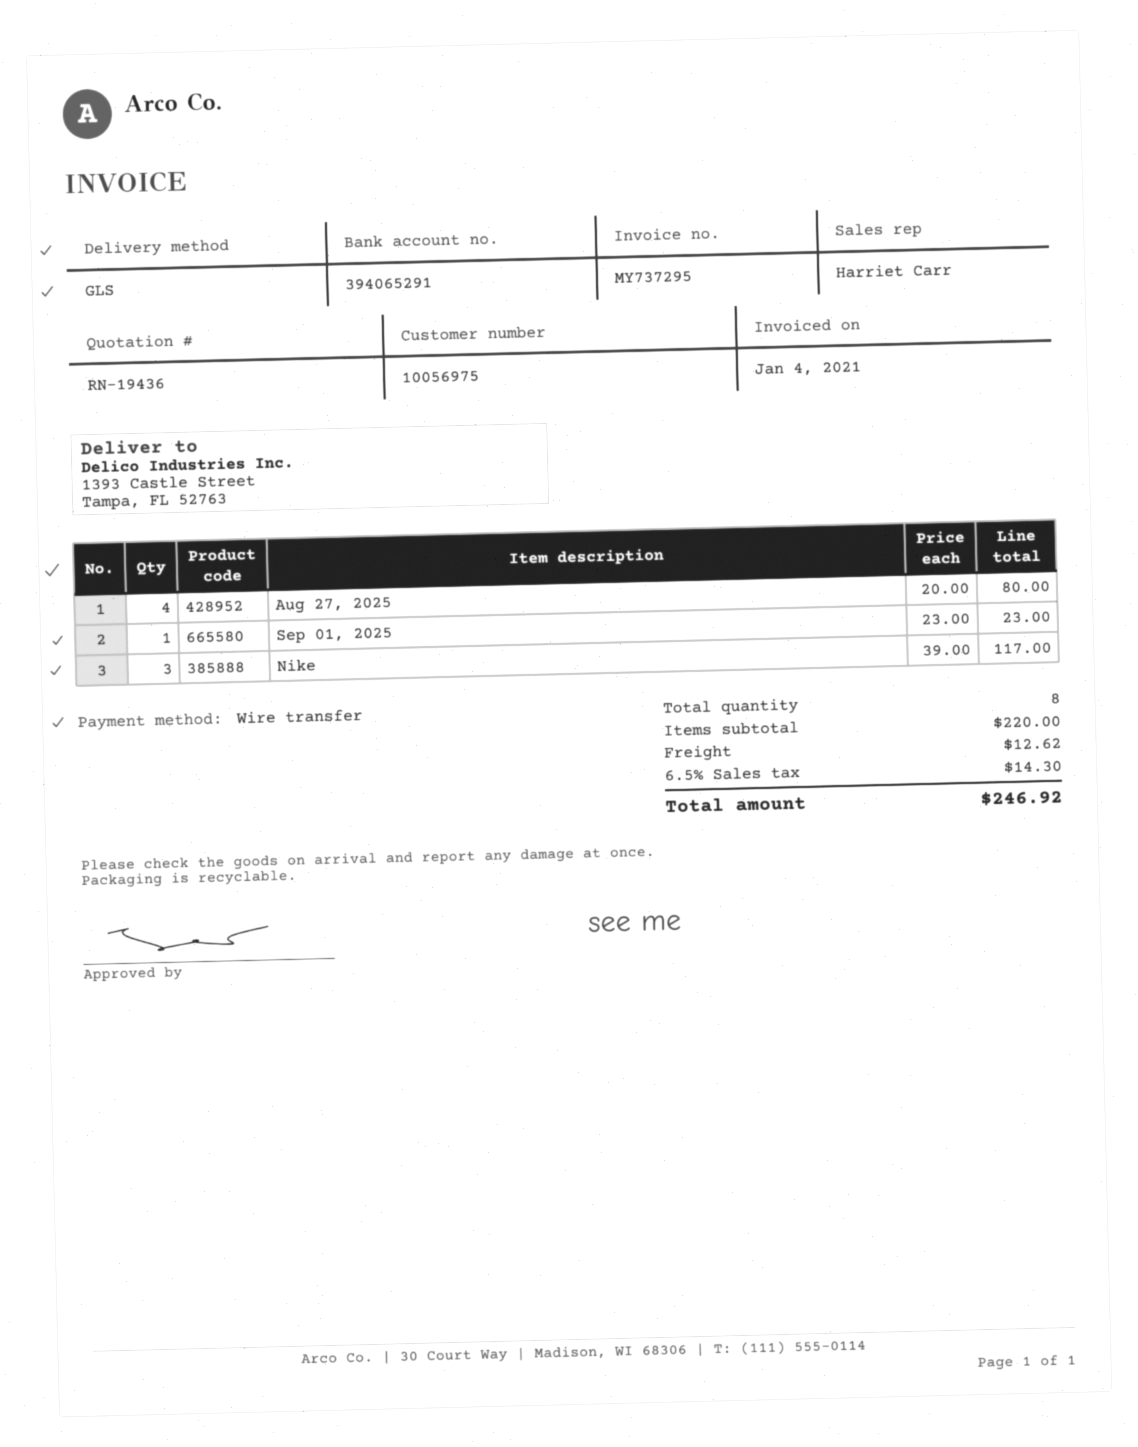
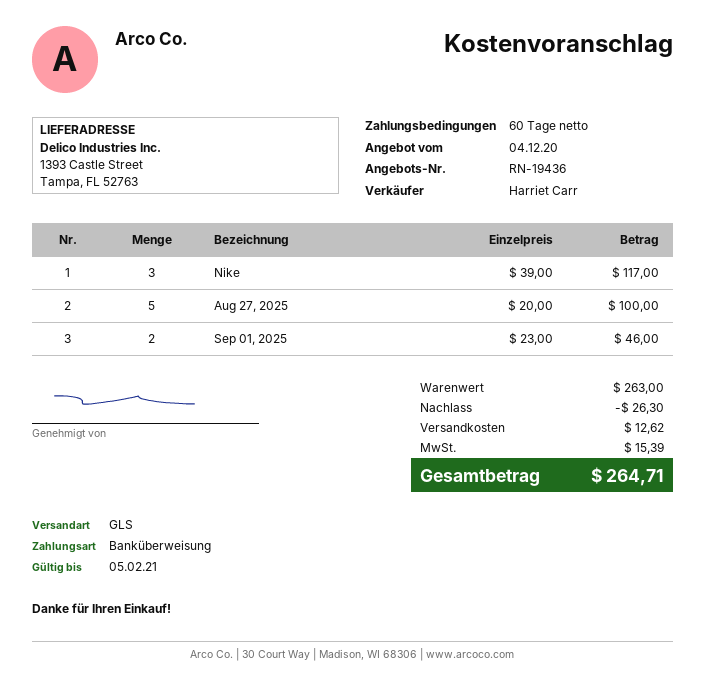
Aug 27, 2025: 4 x 20.00 = 80.00 -> 5 x 20.00 = 100.00
Sep 01, 2025: 1 x 23.00 = 23.00 -> 2 x 23.00 = 46.00
subtotal: 220.00 -> 263.00
discount: none -> 26.30
tax: 14.30 -> 15.39
total: 246.92 -> 264.71

